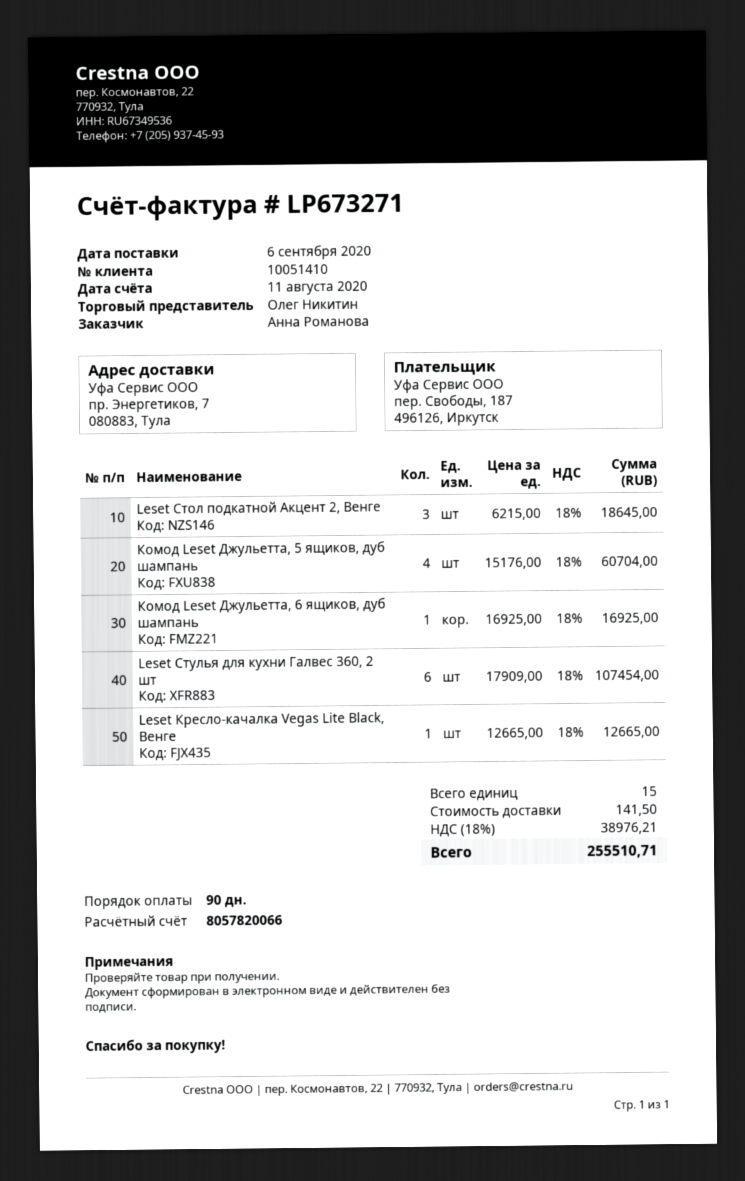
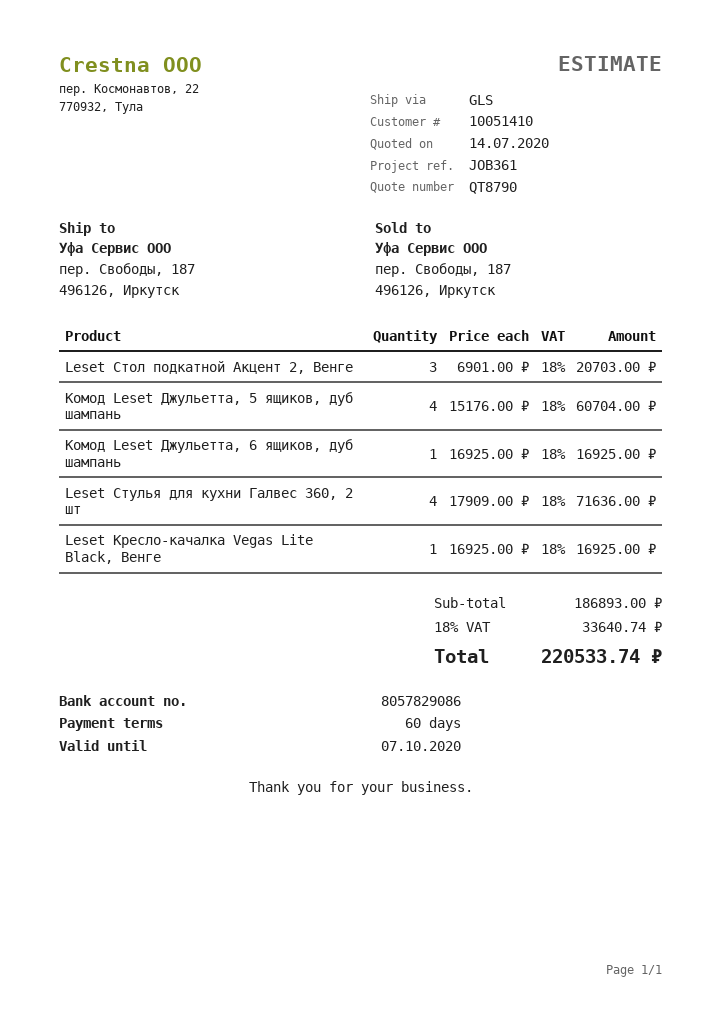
payment terms: 90 days -> 60 days
bank account: 8057820066 -> 8057829086
ship to: пр. Энергетиков, 7, 080883, Тула -> пер. Свободы, 187, 496126, Иркутск
Leset Стол подкатной Акцент 2, Венге: 3 x 6215.00 = 18645.00 -> 3 x 6901.00 = 20703.00
Leset Стулья для кухни Галвес 360, 2 шт: 6 x 17909.00 = 107454.00 -> 4 x 17909.00 = 71636.00
Leset Кресло-качалка Vegas Lite Black, Венге: 1 x 12665.00 = 12665.00 -> 1 x 16925.00 = 16925.00
shipping: 141.50 -> none
tax: 18% = 38976.21 -> 18% = 33640.74
total: 255510.71 -> 220533.74

